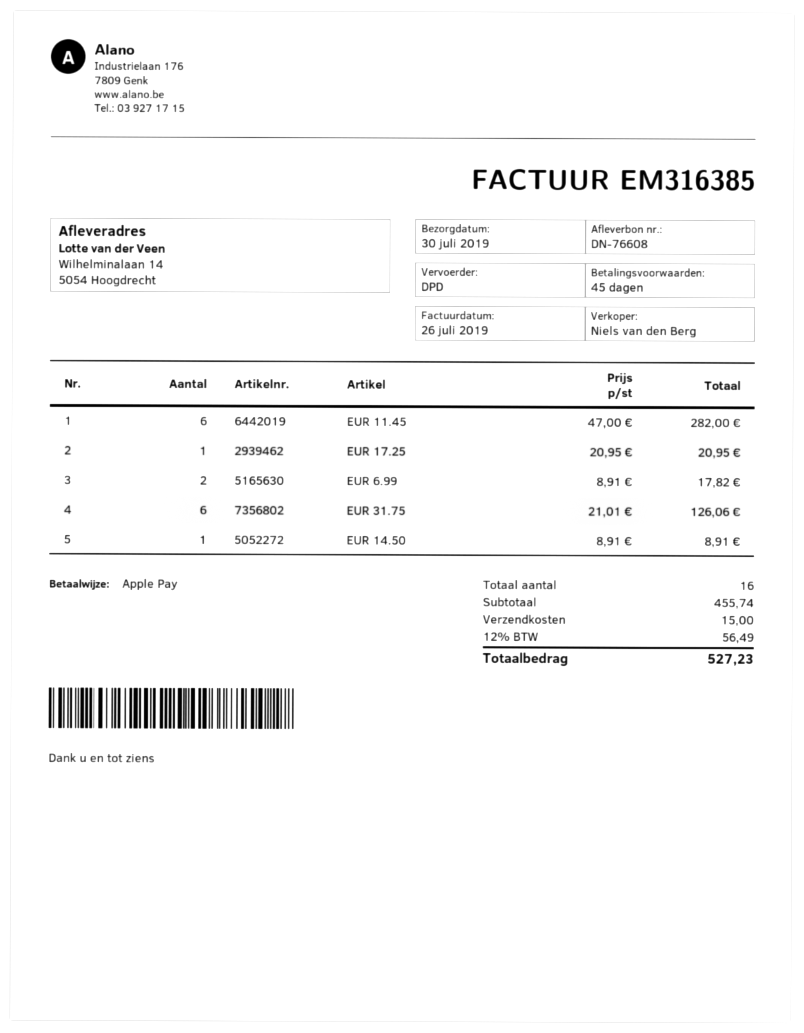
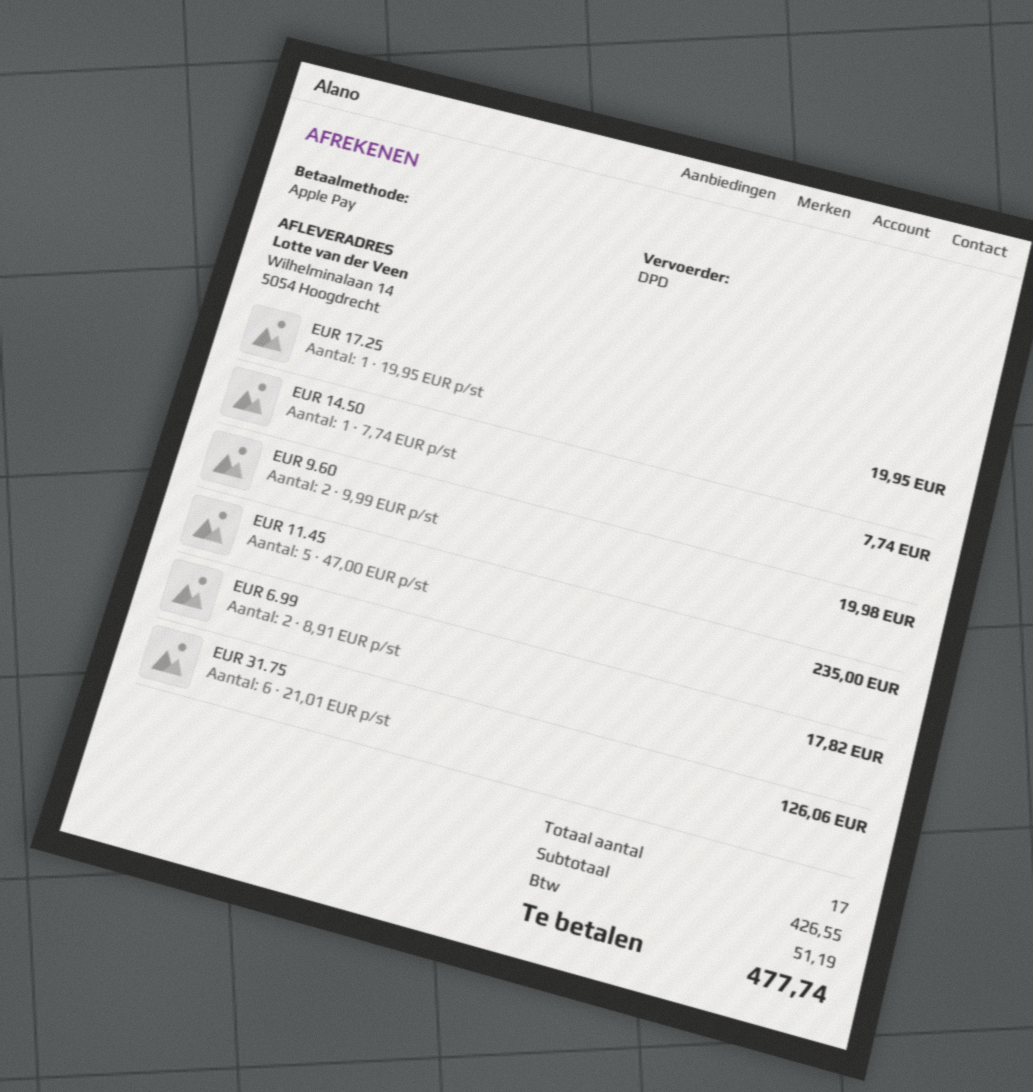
EUR 11.45: 6 x 47.00 = 282.00 -> 5 x 47.00 = 235.00
EUR 17.25: 1 x 20.95 = 20.95 -> 1 x 19.95 = 19.95
EUR 14.50: 1 x 8.91 = 8.91 -> 1 x 7.74 = 7.74
EUR 9.60: none -> 2 x 9.99 = 19.98
total quantity: 16 -> 17
subtotal: 455.74 -> 426.55
shipping: 15.00 -> none
tax: 56.49 -> 51.19
total: 527.23 -> 477.74

